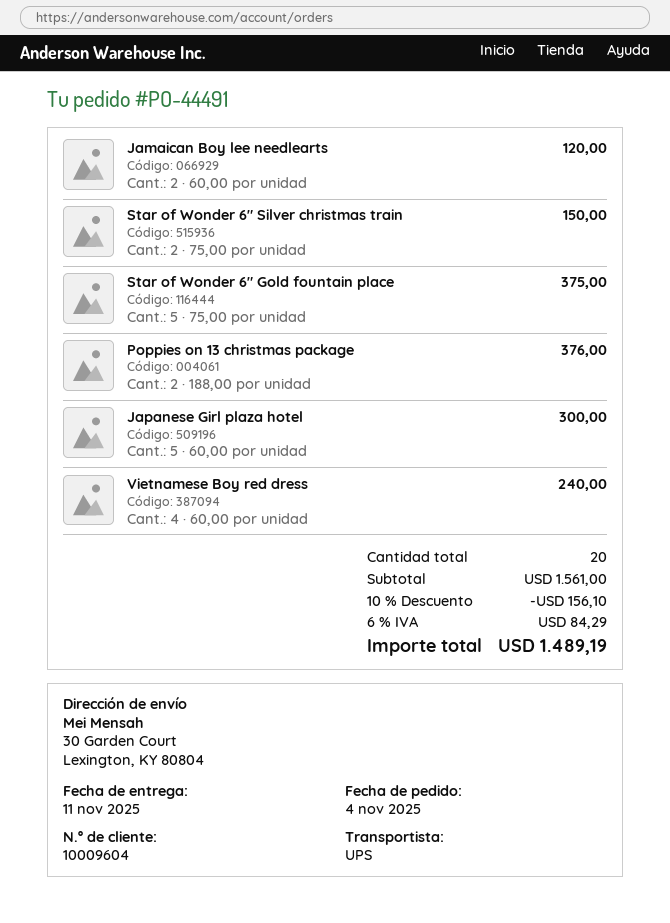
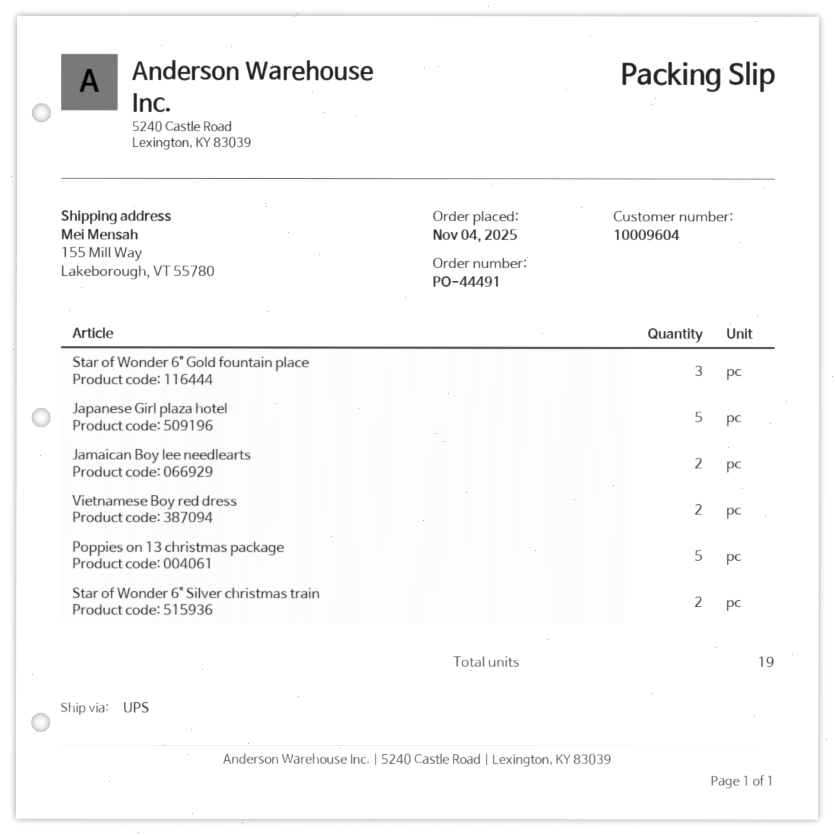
ship to: 30 Garden Court, Lexington, KY 80804 -> 155 Mill Way, Lakeborough, VT 55780
Star of Wonder 6" Gold fountain place: 5 -> 3
Poppies on 13 christmas package: 2 -> 5
Vietnamese Boy red dress: 4 -> 2
total quantity: 20 -> 19

